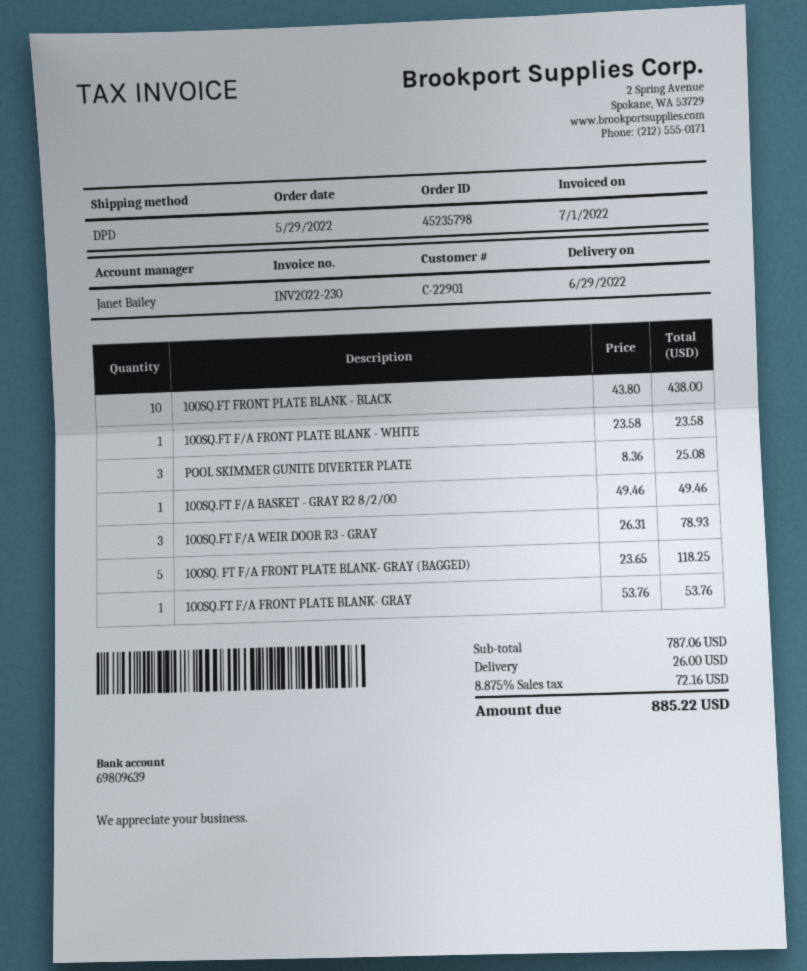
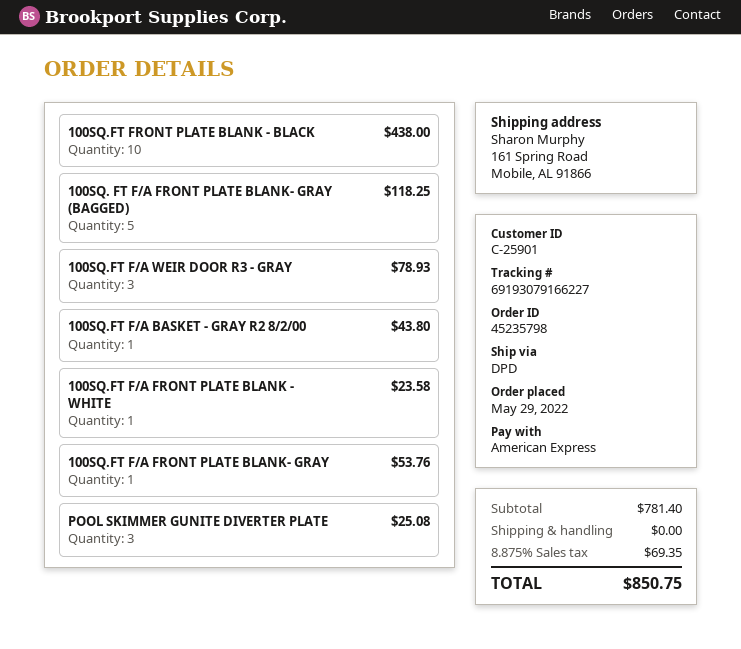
customer number: C-22901 -> C-25901
100SQ.FT F/A BASKET - GRAY R2 8/2/00: 1 for 49.46 -> 1 for 43.80
subtotal: 787.06 -> 781.40
shipping: 26.00 -> 0.00
tax: 8.875% = 72.16 -> 8.875% = 69.35
total: 885.22 -> 850.75

